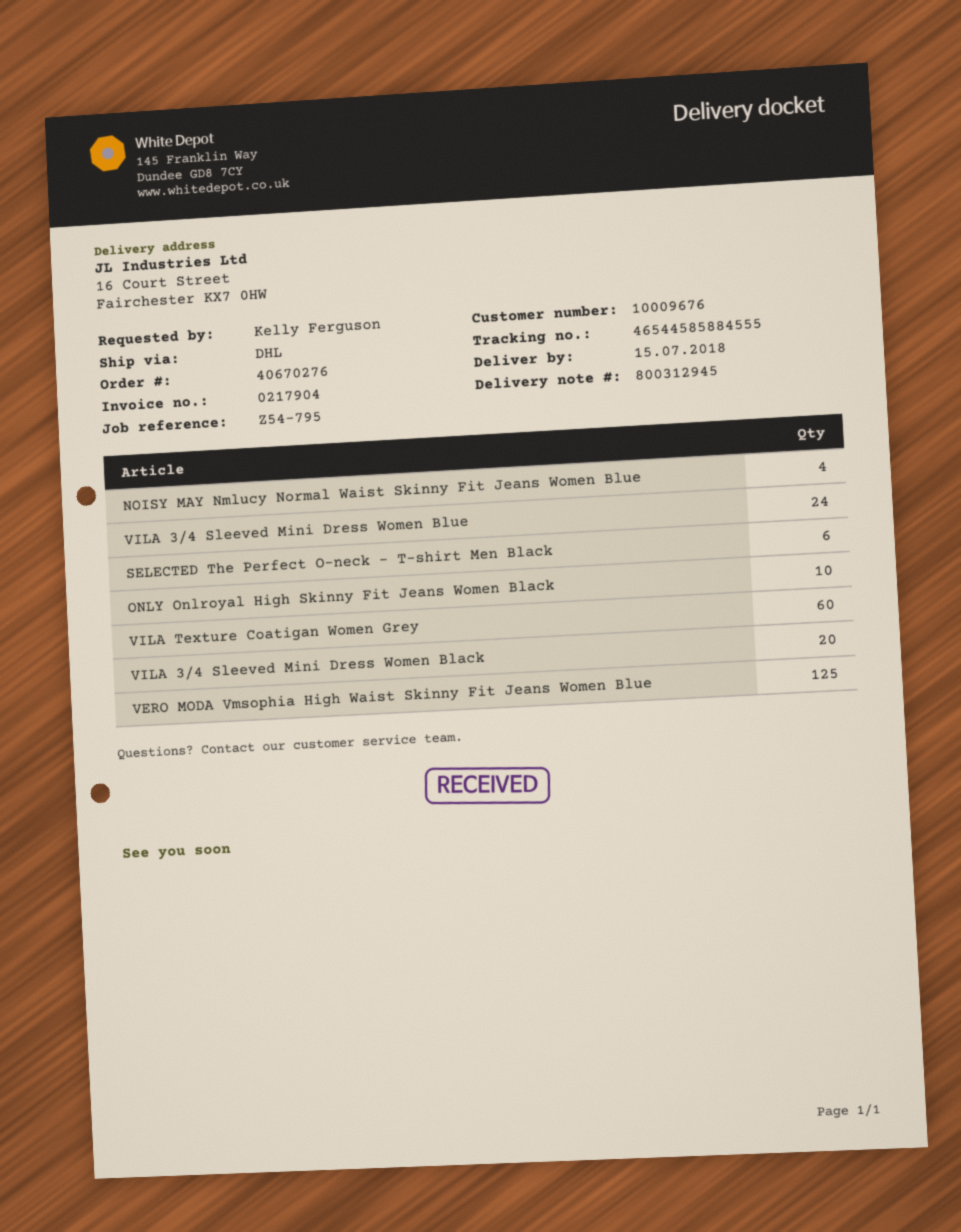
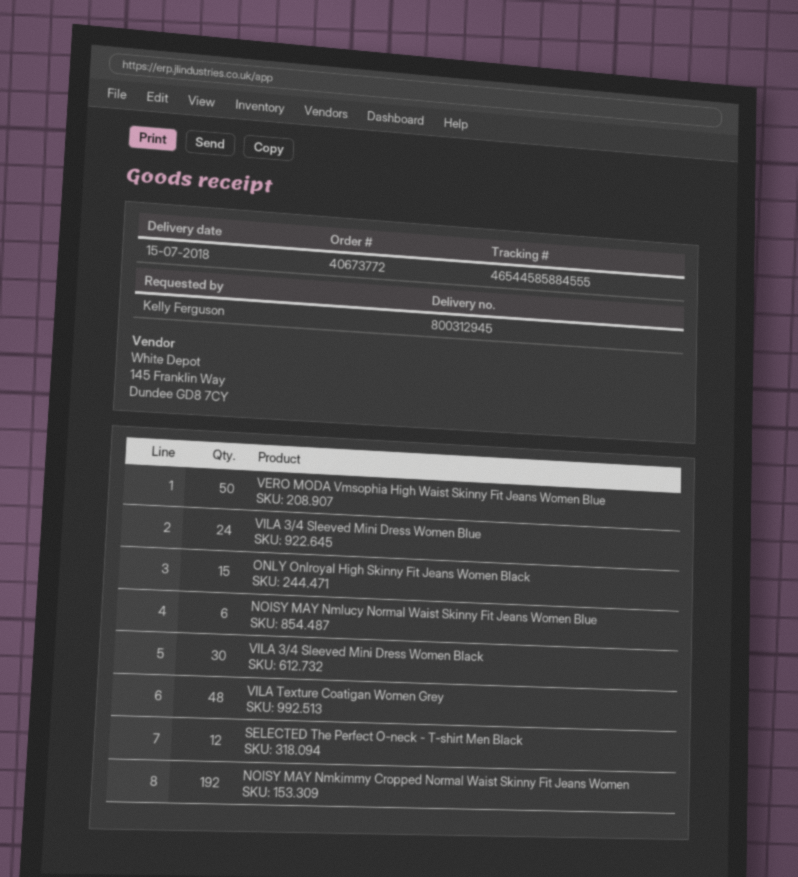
order number: 40670276 -> 40673772
NOISY MAY Nmlucy Normal Waist Skinny Fit Jeans Women Blue: 4 -> 6
SELECTED The Perfect O-neck - T-shirt Men Black: 6 -> 12
ONLY Onlroyal High Skinny Fit Jeans Women Black: 10 -> 15
VILA Texture Coatigan Women Grey: 60 -> 48
VILA 3/4 Sleeved Mini Dress Women Black: 20 -> 30
VERO MODA Vmsophia High Waist Skinny Fit Jeans Women Blue: 125 -> 50
NOISY MAY Nmkimmy Cropped Normal Waist Skinny Fit Jeans Women: none -> 192

